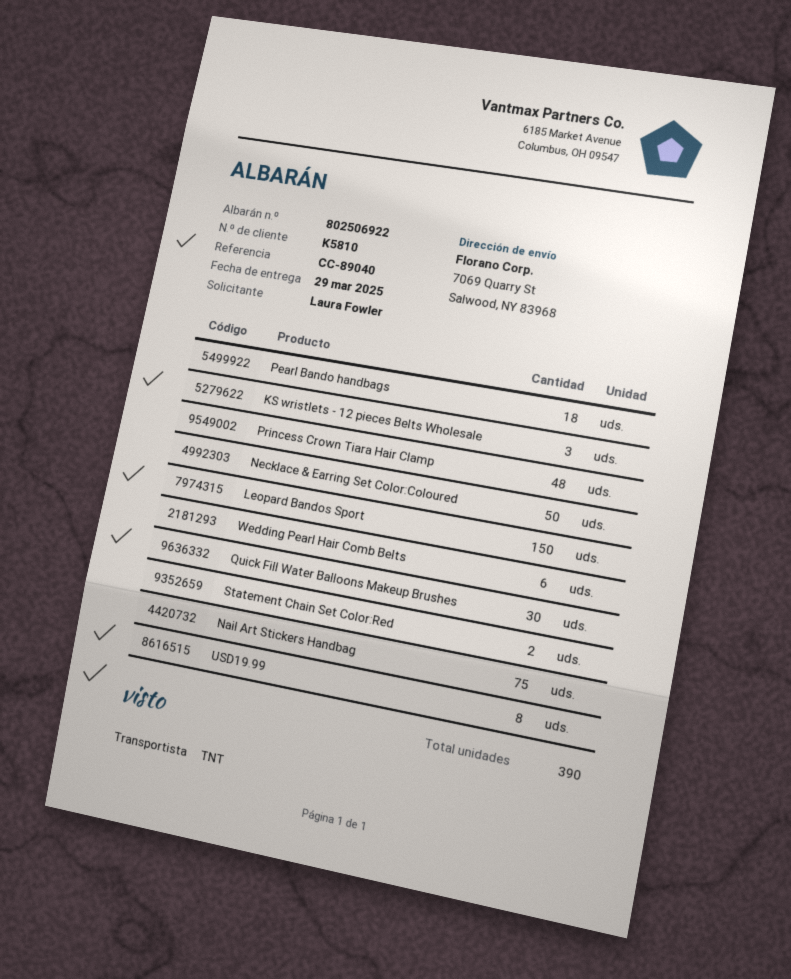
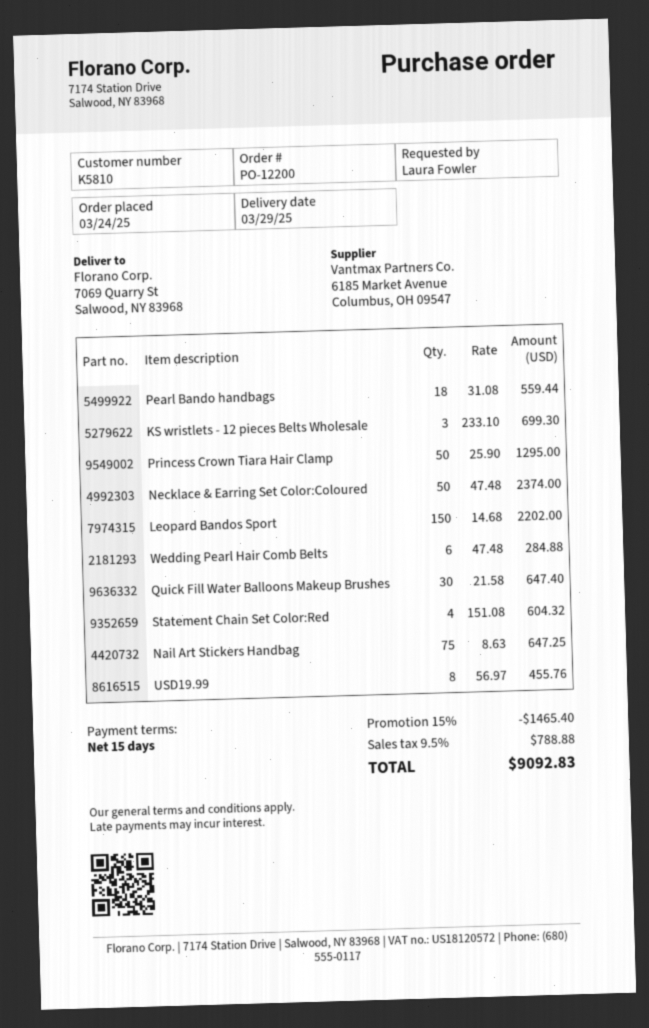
Princess Crown Tiara Hair Clamp: 48 -> 50
Statement Chain Set Color:Red: 2 -> 4

